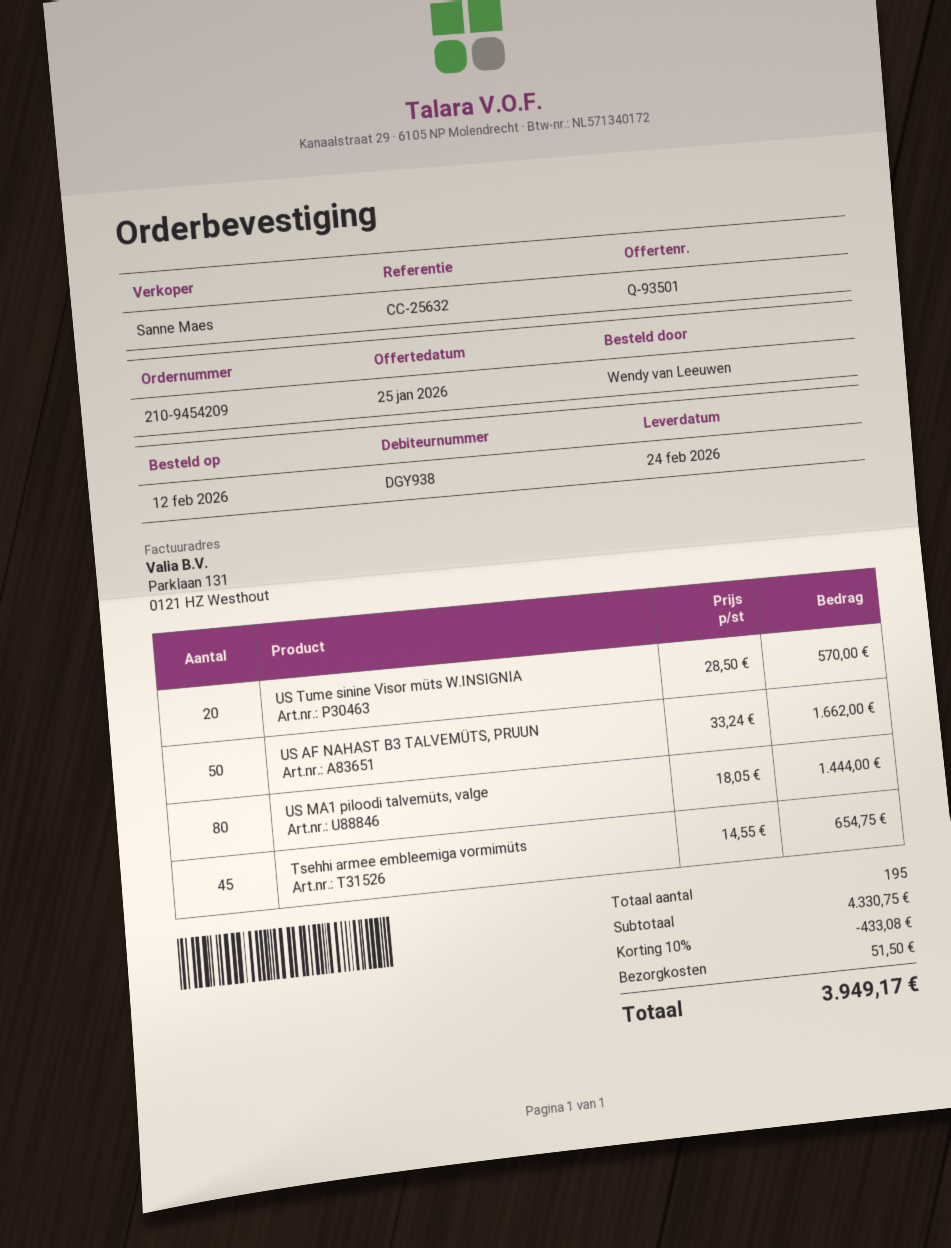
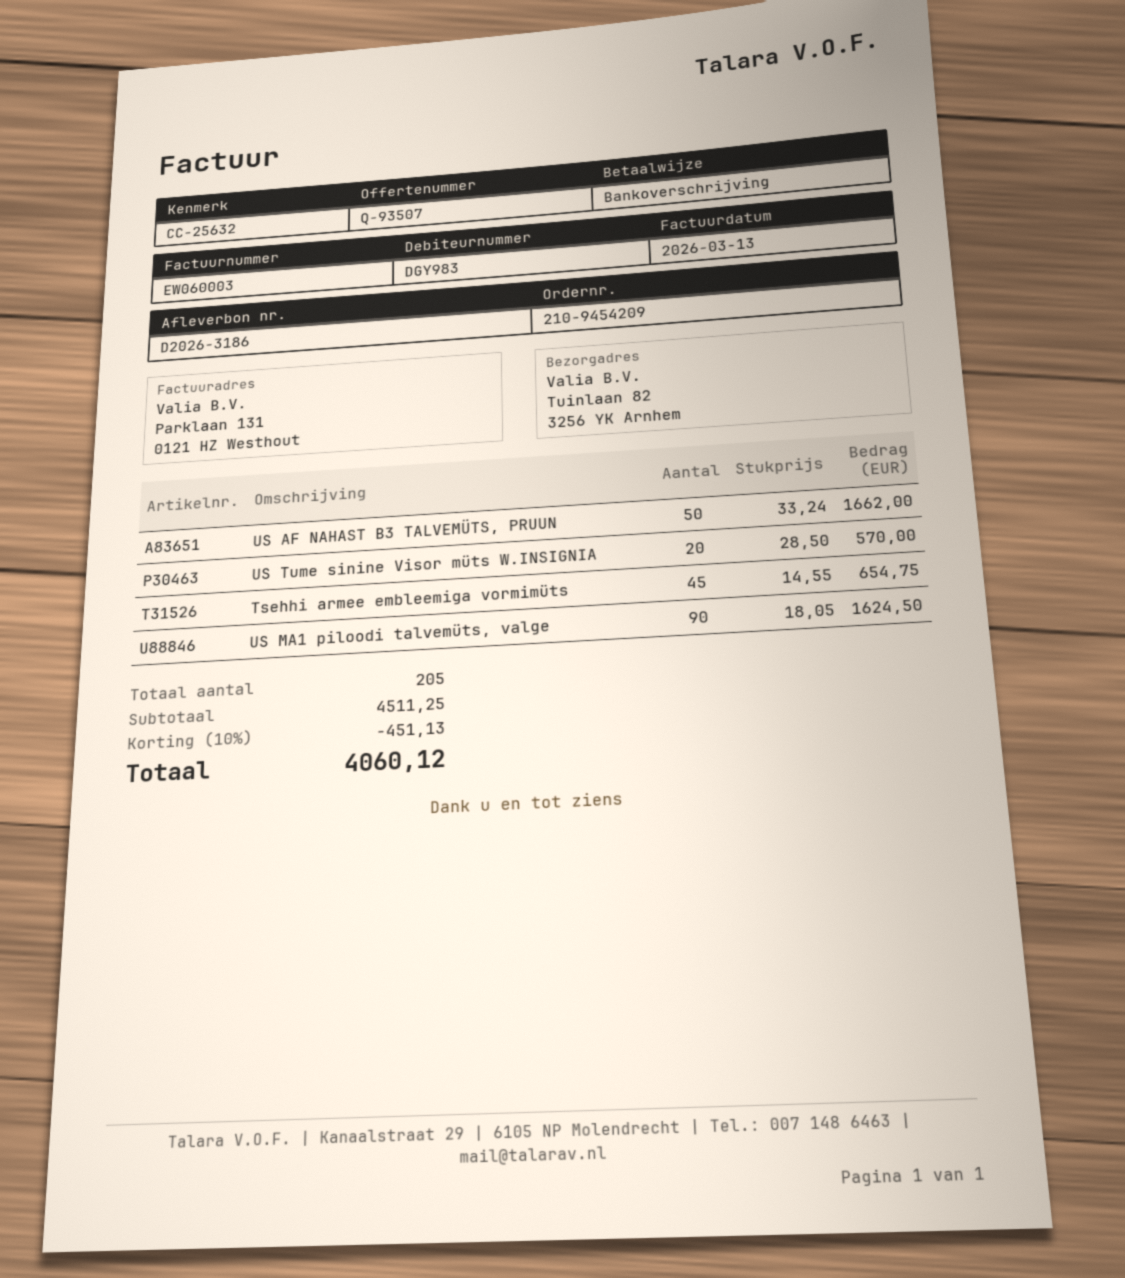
quote number: Q-93501 -> Q-93507
customer number: DGY938 -> DGY983
US MA1 piloodi talvemüts, valge: 80 x 18.05 = 1444.00 -> 90 x 18.05 = 1624.50
total quantity: 195 -> 205
subtotal: 4330.75 -> 4511.25
discount: 10% = 433.08 -> 10% = 451.13
shipping: 51.50 -> none
total: 3949.17 -> 4060.12

